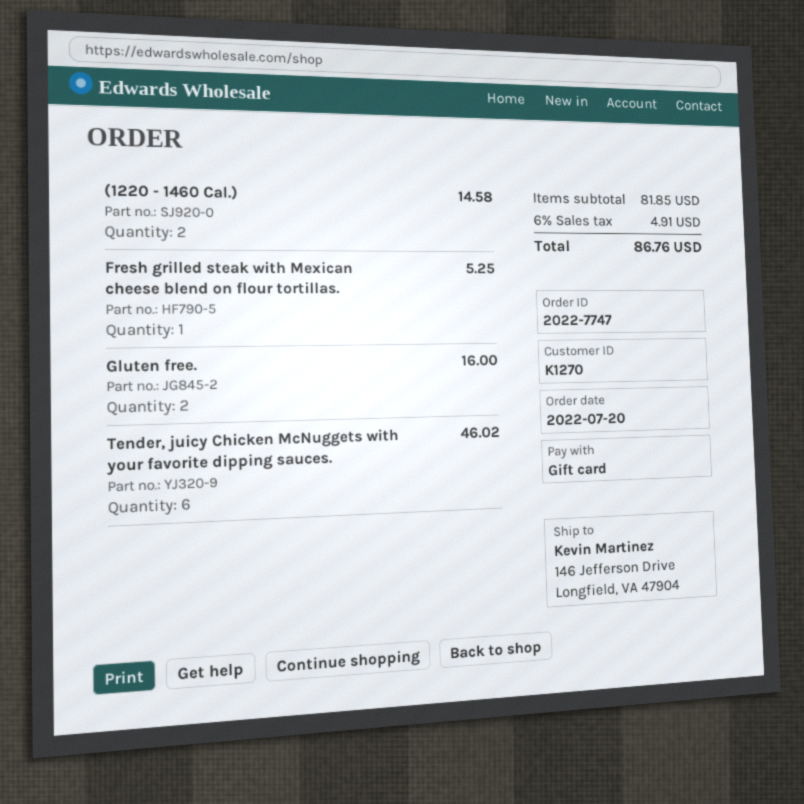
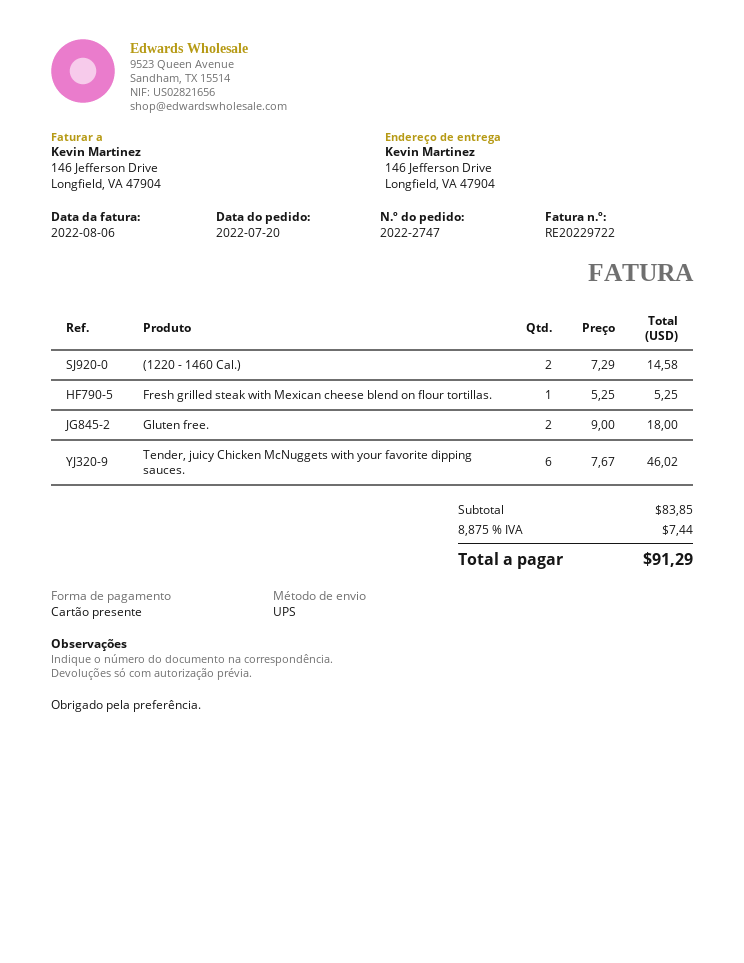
order number: 2022-7747 -> 2022-2747
Gluten free.: 2 for 16.00 -> 2 for 18.00
subtotal: 81.85 -> 83.85
tax: 6% = 4.91 -> 8.875% = 7.44
total: 86.76 -> 91.29

